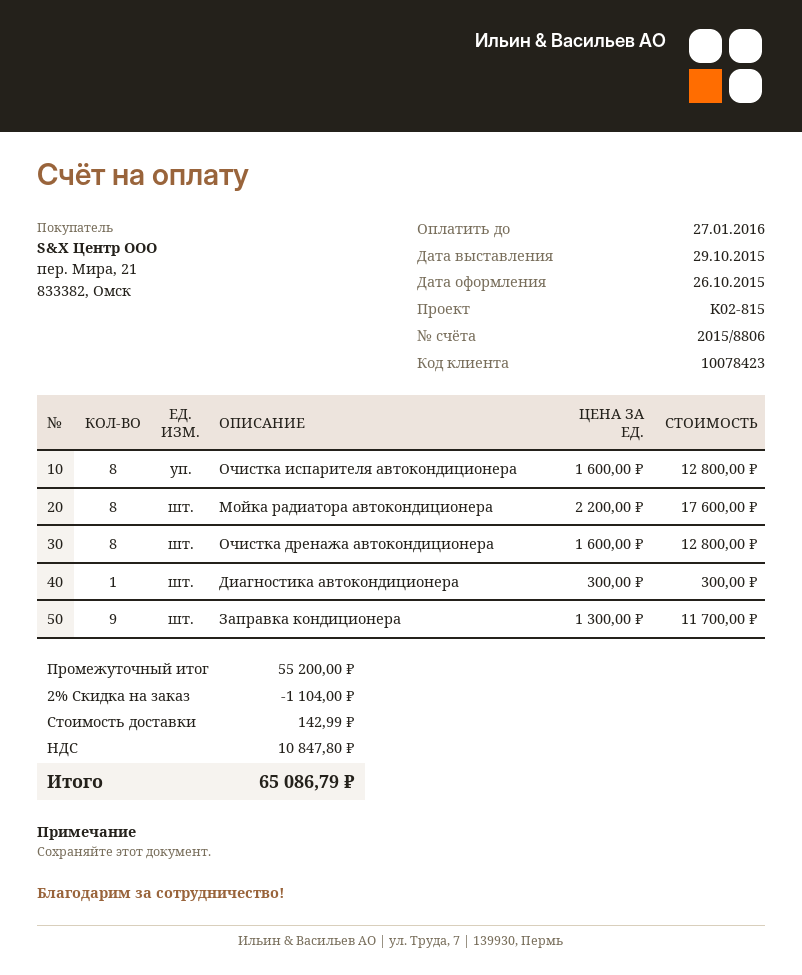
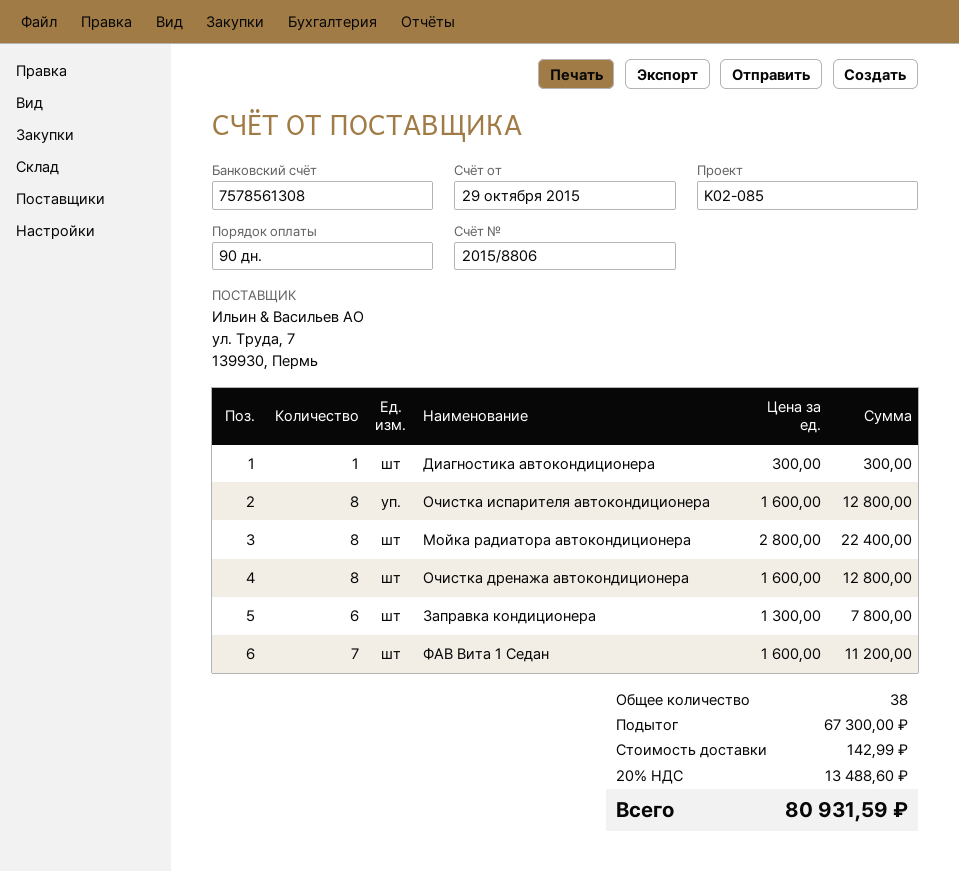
reference: K02-815 -> K02-085
Мойка радиатора автокондиционера: 8 x 2200.00 = 17600.00 -> 8 x 2800.00 = 22400.00
Заправка кондиционера: 9 x 1300.00 = 11700.00 -> 6 x 1300.00 = 7800.00
ФАВ Вита 1 Седан: none -> 7 x 1600.00 = 11200.00
subtotal: 55200.00 -> 67300.00
discount: 2% = 1104.00 -> none
tax: 10847.80 -> 13488.60
total: 65086.79 -> 80931.59

